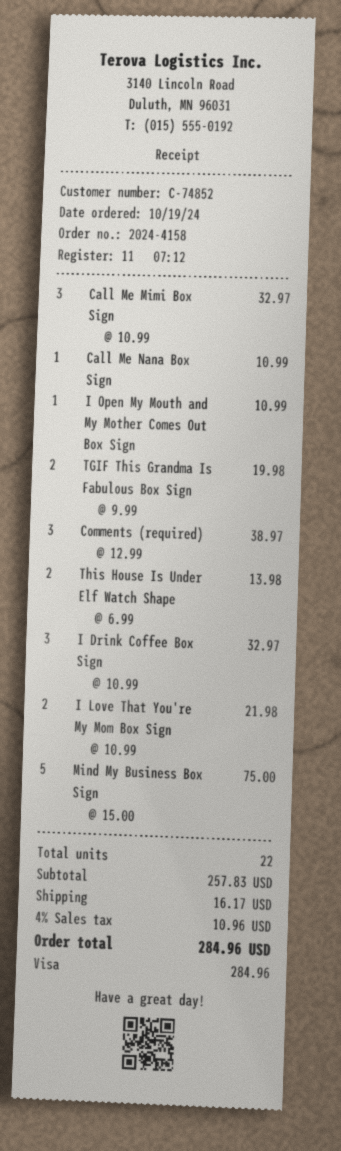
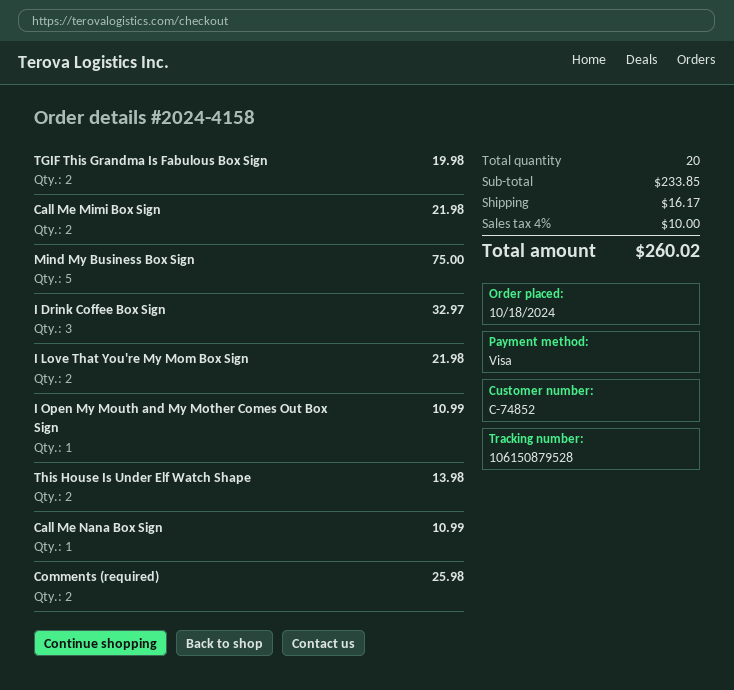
order date: 2024-10-19 -> 2024-10-18
Call Me Mimi Box Sign: 3 for 32.97 -> 2 for 21.98
Comments (required): 3 for 38.97 -> 2 for 25.98
total quantity: 22 -> 20
subtotal: 257.83 -> 233.85
tax: 4% = 10.96 -> 4% = 10.00
total: 284.96 -> 260.02

